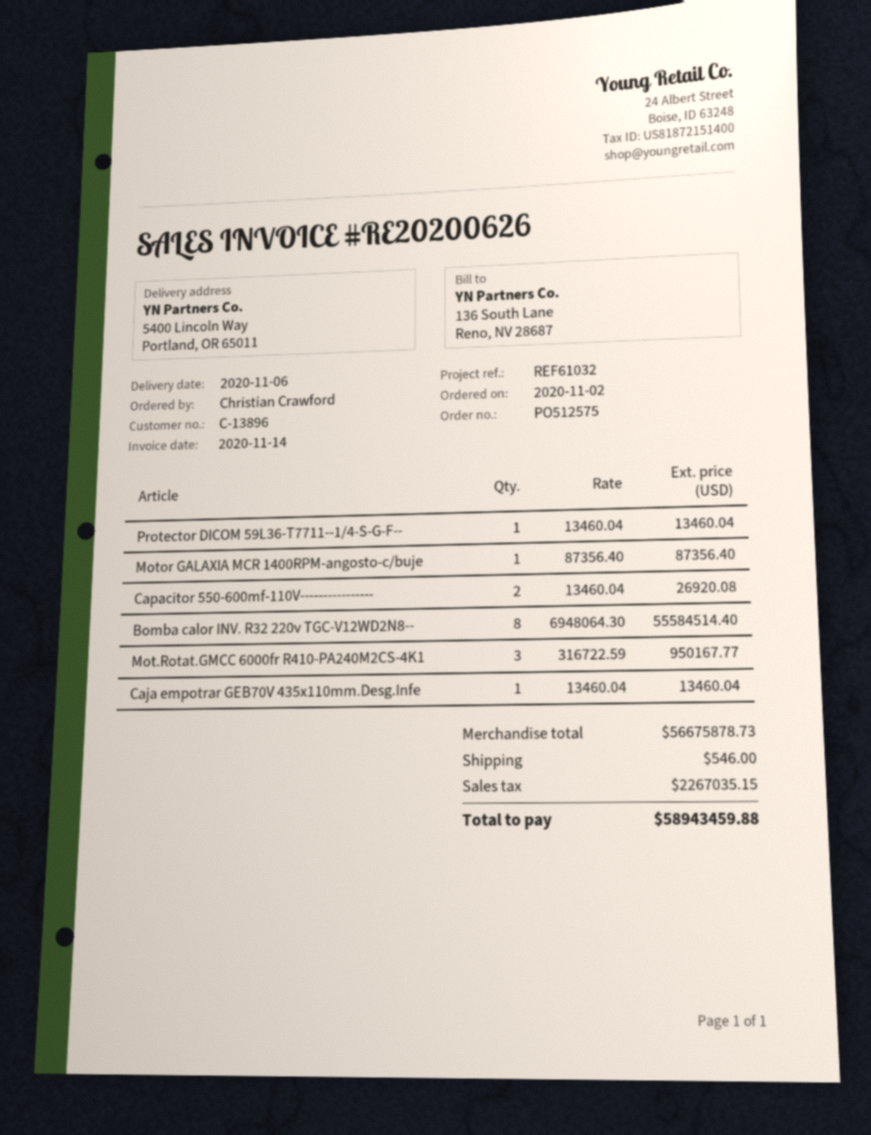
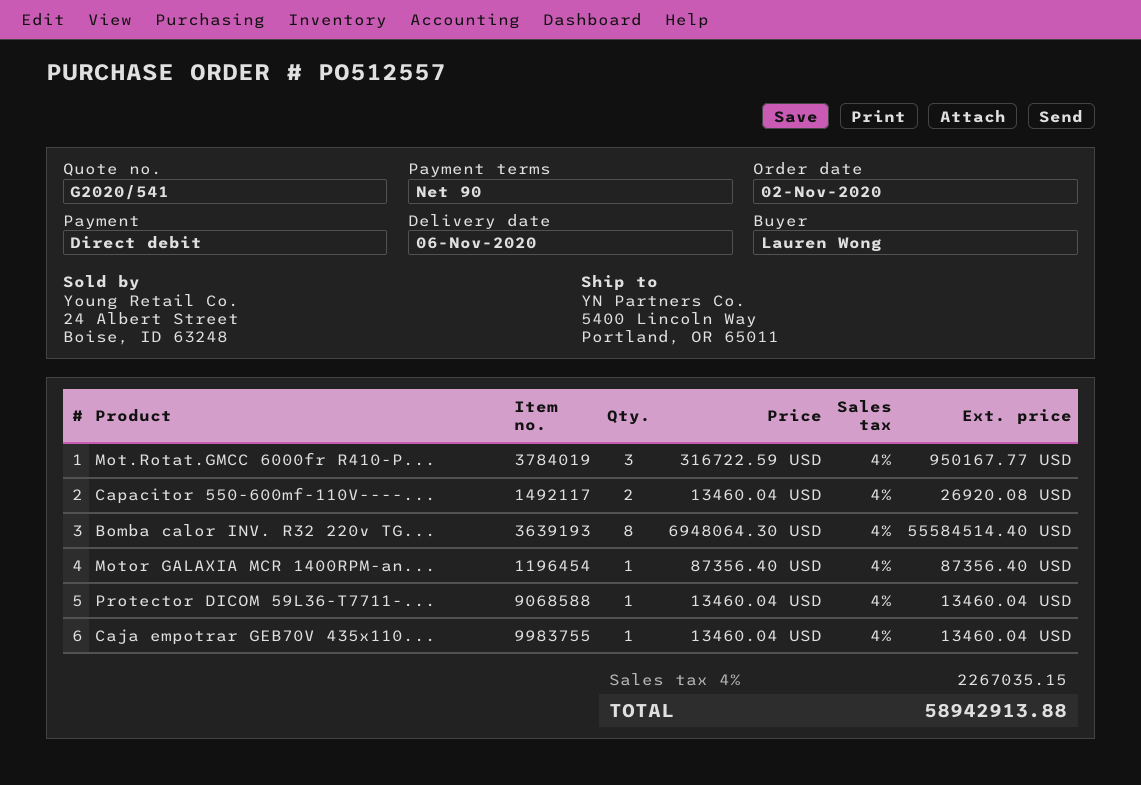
order number: PO512575 -> PO512557
ordered by: Christian Crawford -> Lauren Wong
shipping: 546.00 -> none
total: 58943459.88 -> 58942913.88

